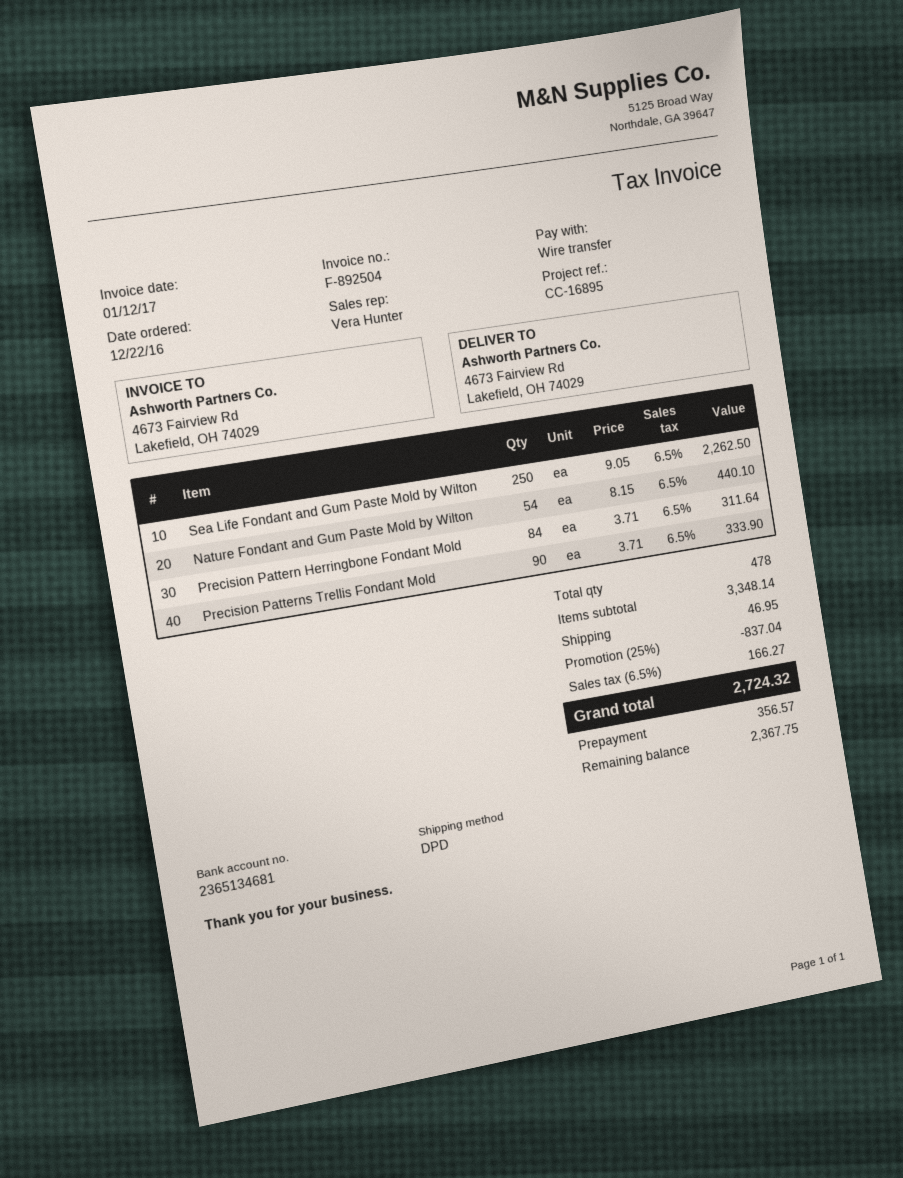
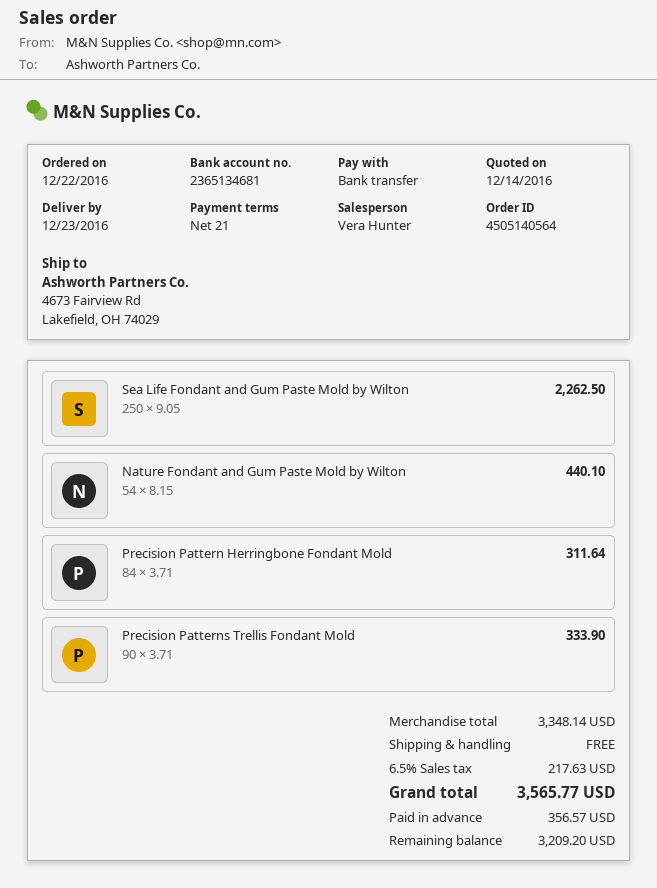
discount: 25% = 837.04 -> none
shipping: 46.95 -> 0.00
tax: 6.5% = 166.27 -> 6.5% = 217.63
total: 2724.32 -> 3565.77
balance: 2367.75 -> 3209.20

